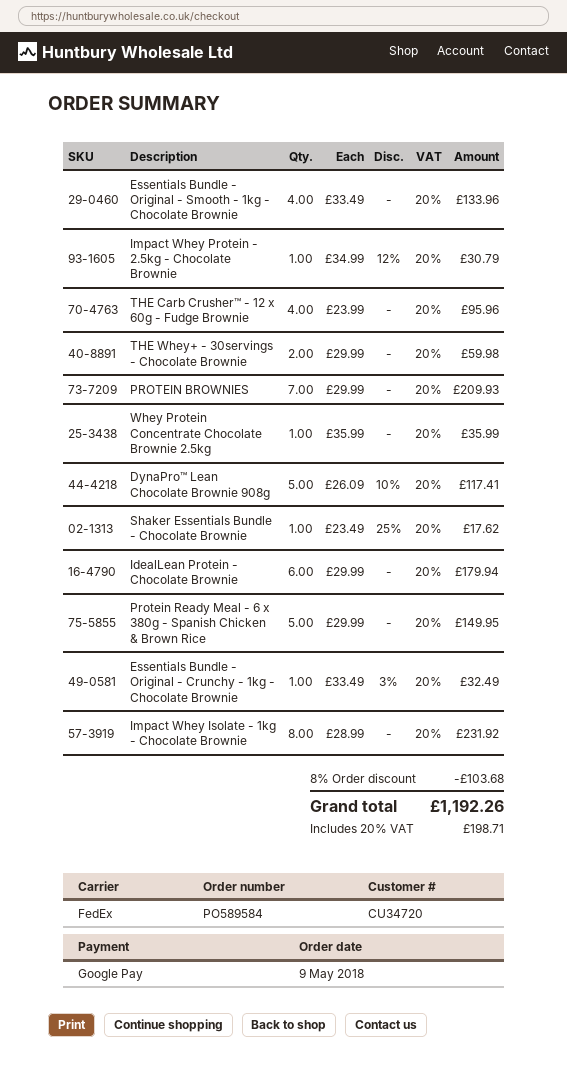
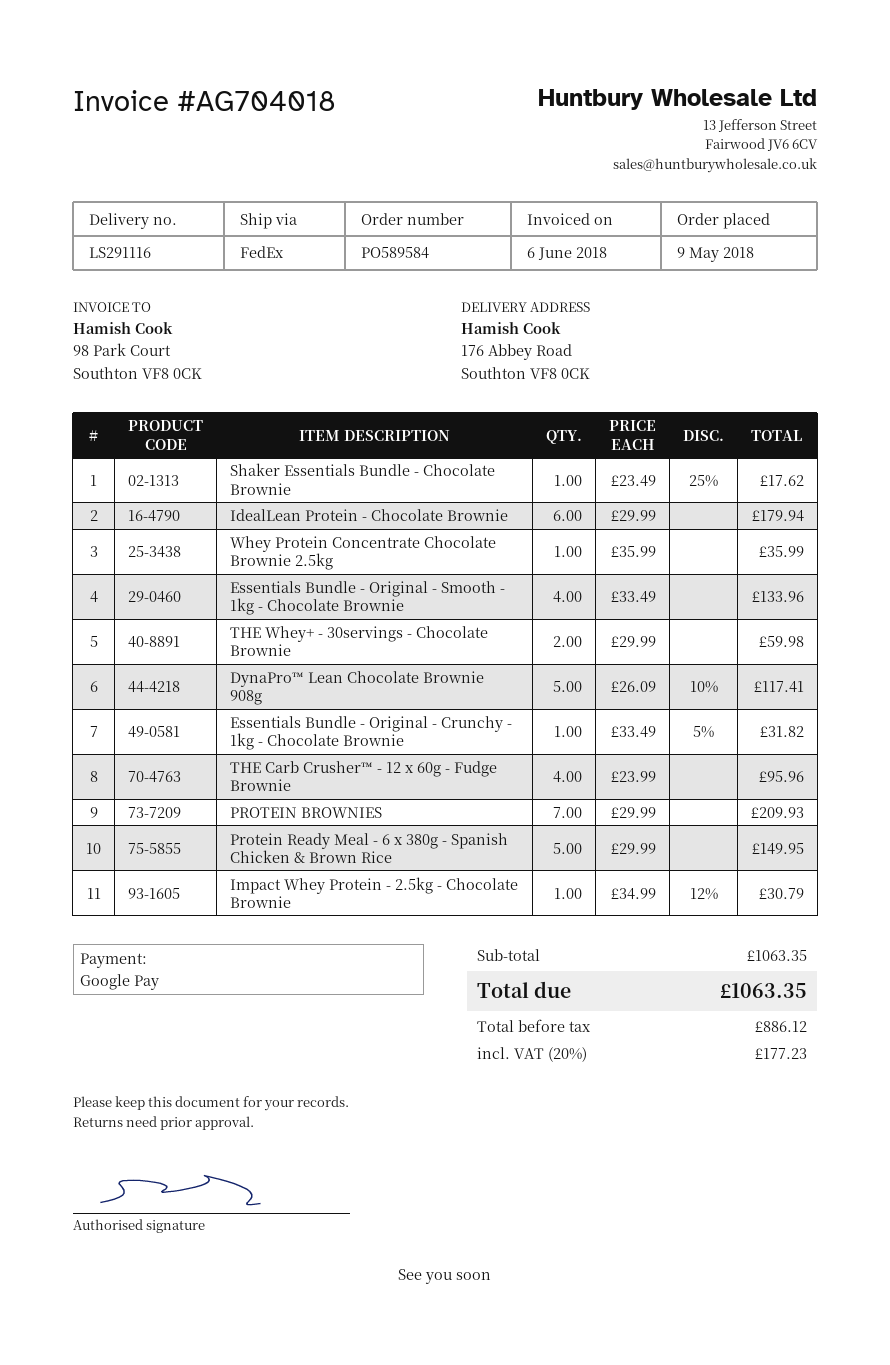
Essentials Bundle - Original - Crunchy - 1kg - Chocolate Brownie: 1 x 33.49 - 3% = 32.49 -> 1 x 33.49 - 5% = 31.82
Impact Whey Isolate - 1kg - Chocolate Brownie: 8 x 28.99 = 231.92 -> none
discount: 8% = 103.68 -> none
tax: 20% = 198.71 -> 20% = 177.23
total: 1192.26 -> 1063.35

